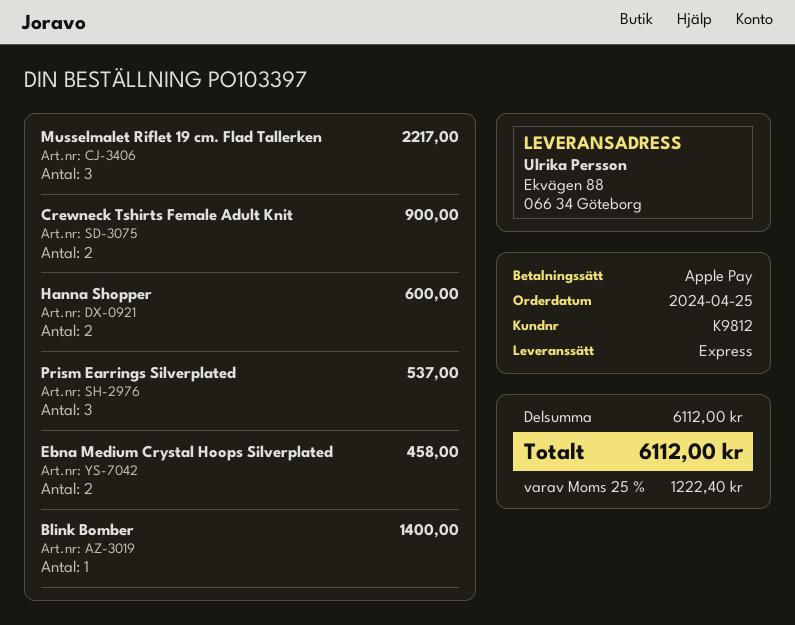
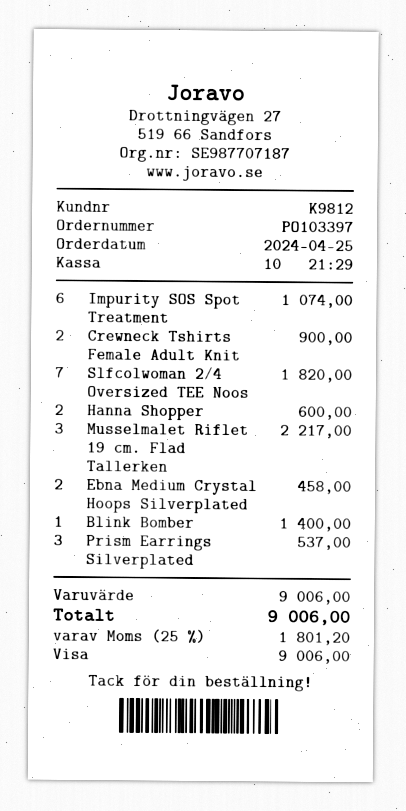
payment method: Apple Pay -> Visa
Impurity SOS Spot Treatment: none -> 6 for 1074.00
Slfcolwoman 2/4 Oversized TEE Noos: none -> 7 for 1820.00
subtotal: 6112.00 -> 9006.00
tax: 25% = 1222.40 -> 25% = 1801.20
total: 6112.00 -> 9006.00

